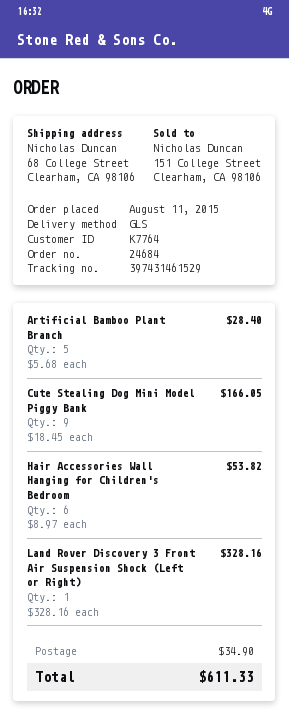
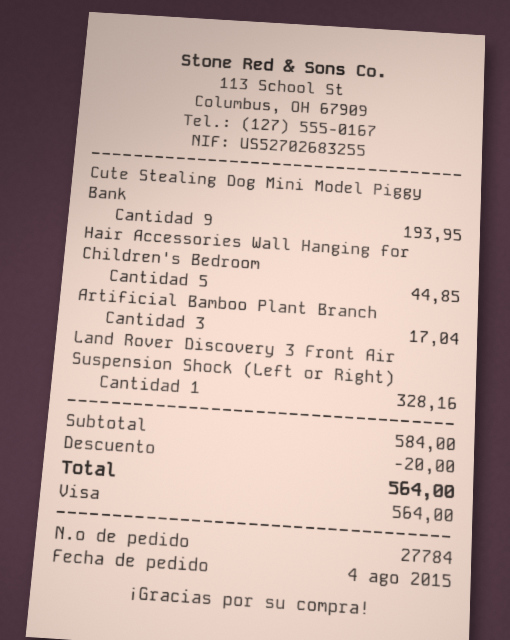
order number: 24684 -> 27784
order date: 2015-08-11 -> 2015-08-04
Artificial Bamboo Plant Branch: 5 for 28.40 -> 3 for 17.04
Cute Stealing Dog Mini Model Piggy Bank: 9 for 166.05 -> 9 for 193.95
Hair Accessories Wall Hanging for Children's Bedroom: 6 for 53.82 -> 5 for 44.85
discount: none -> 20.00
shipping: 34.90 -> none
total: 611.33 -> 564.00

